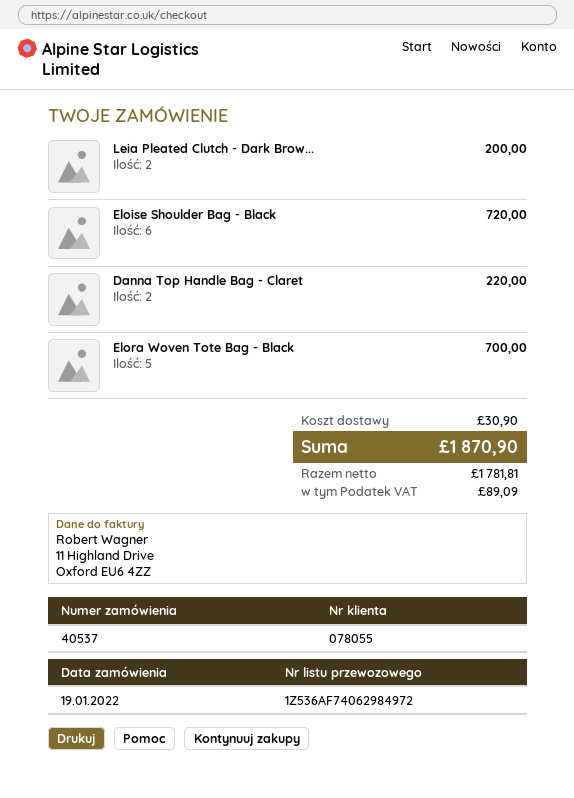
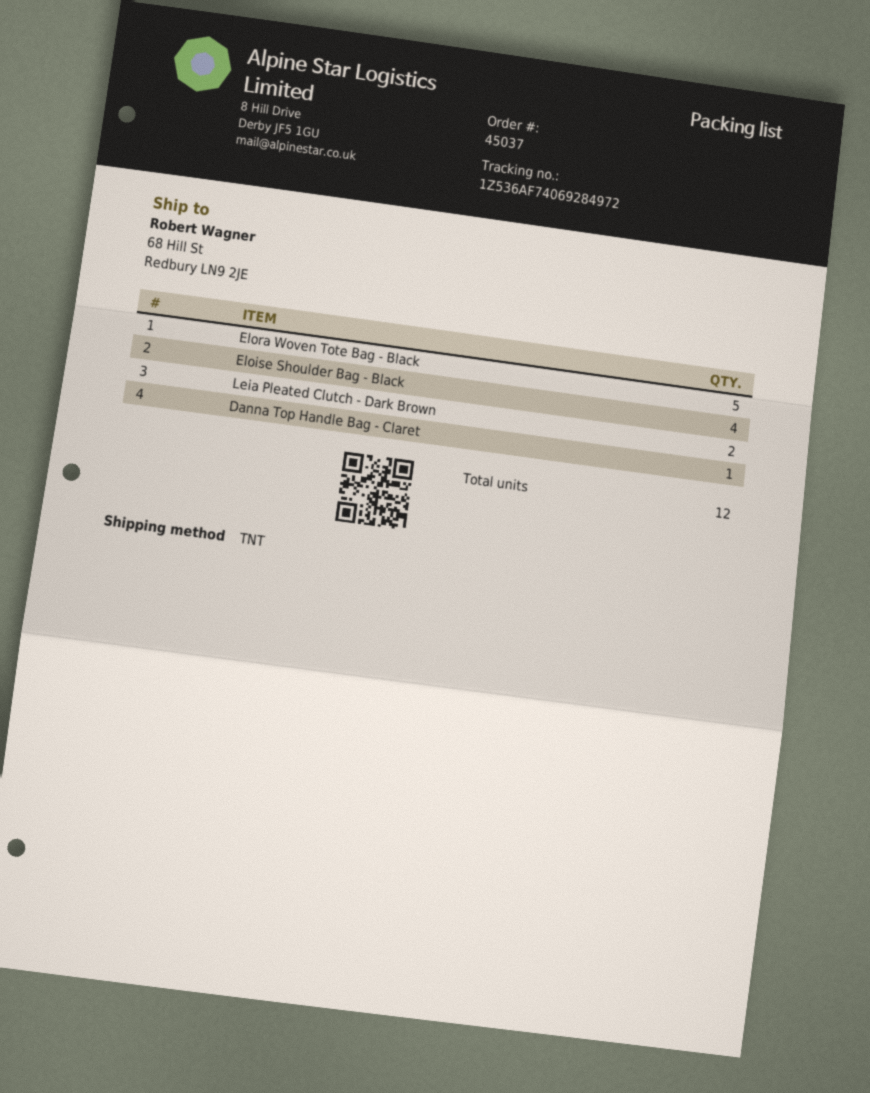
order number: 40537 -> 45037
tracking number: 1Z536AF74062984972 -> 1Z536AF74069284972
Eloise Shoulder Bag - Black: 6 -> 4
Danna Top Handle Bag - Claret: 2 -> 1

